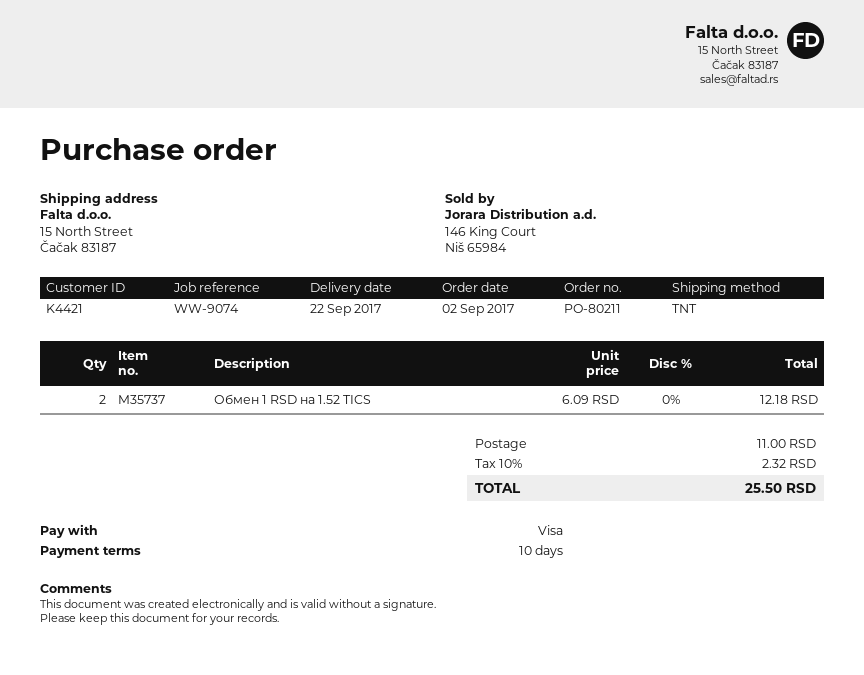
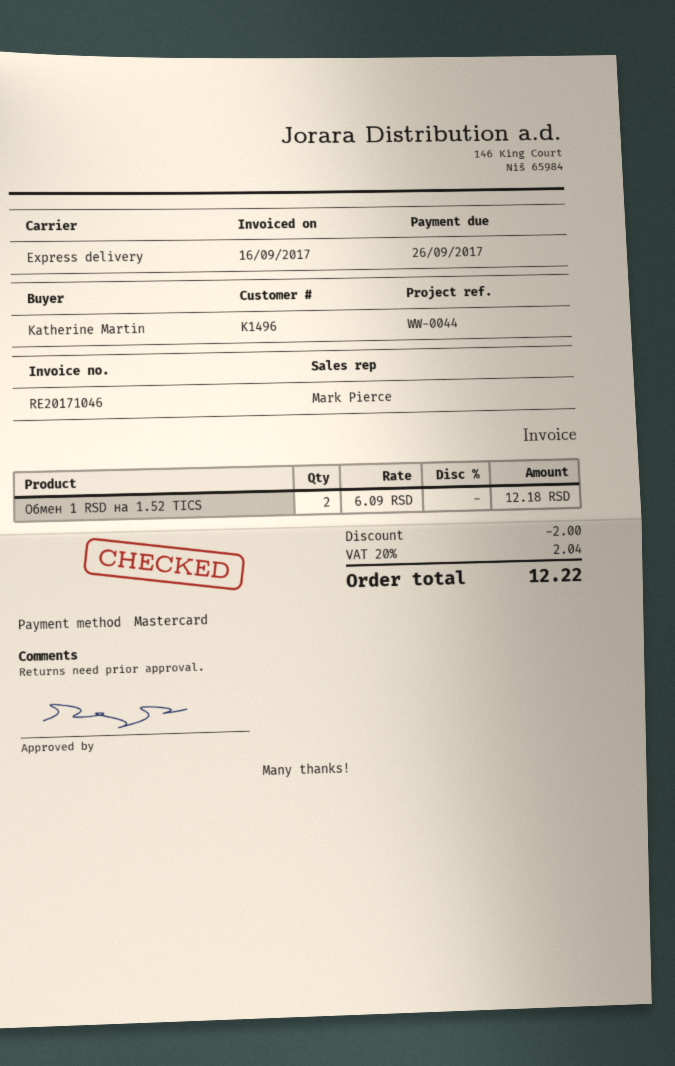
customer number: K4421 -> K1496
reference: WW-9074 -> WW-0044
payment method: Visa -> Mastercard
shipping method: TNT -> express
discount: none -> 2.00
shipping: 11.00 -> none
tax: 10% = 2.32 -> 20% = 2.04
total: 25.50 -> 12.22

